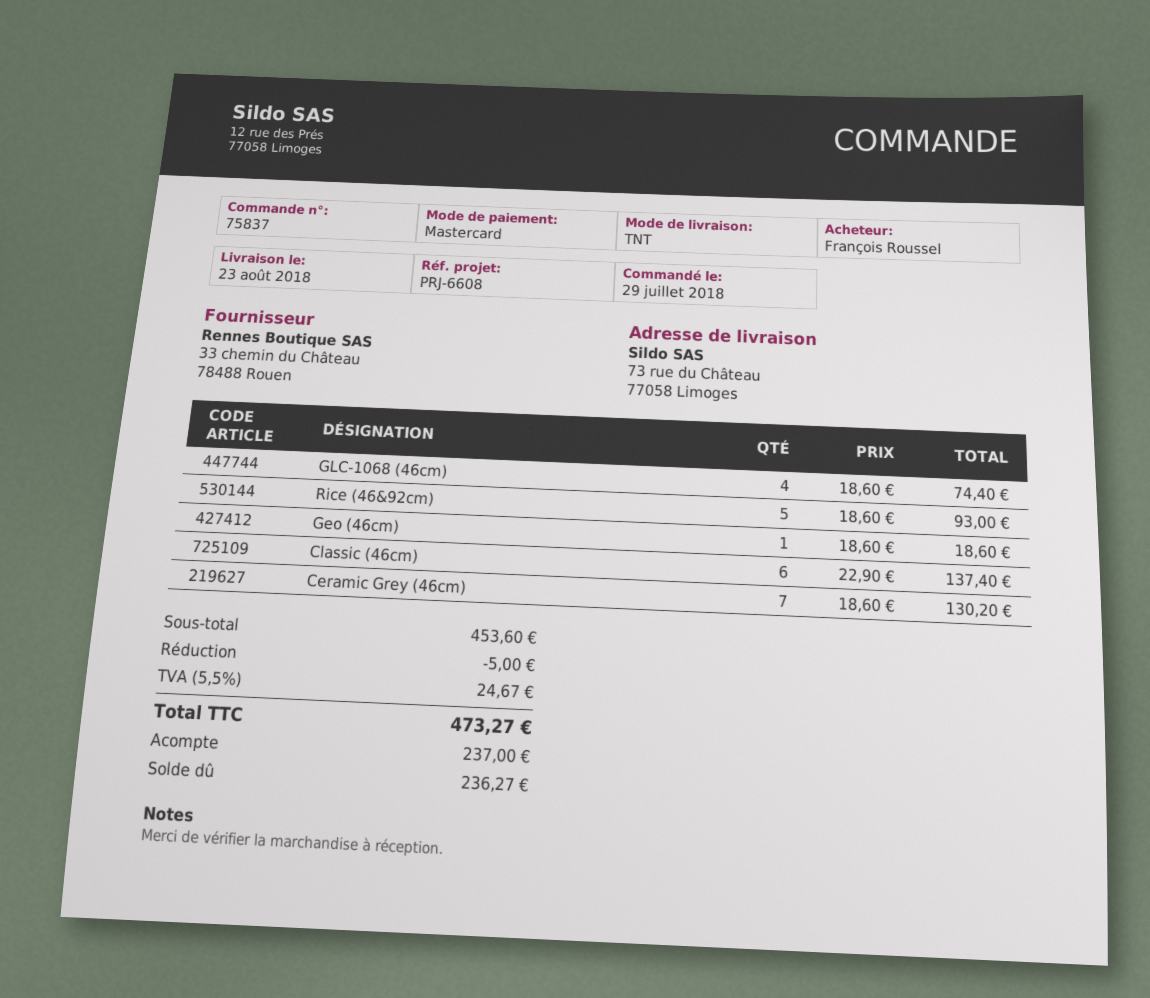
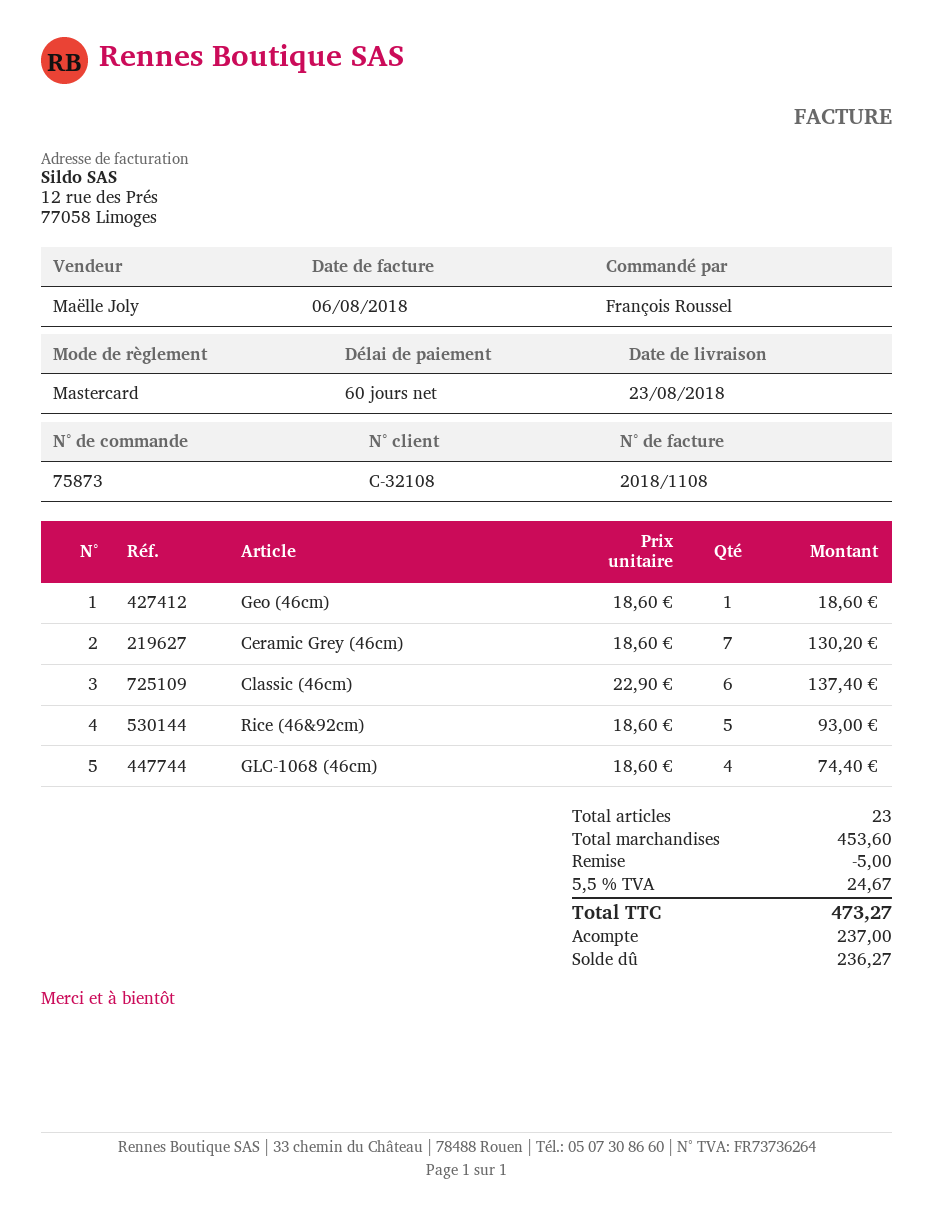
order number: 75837 -> 75873

